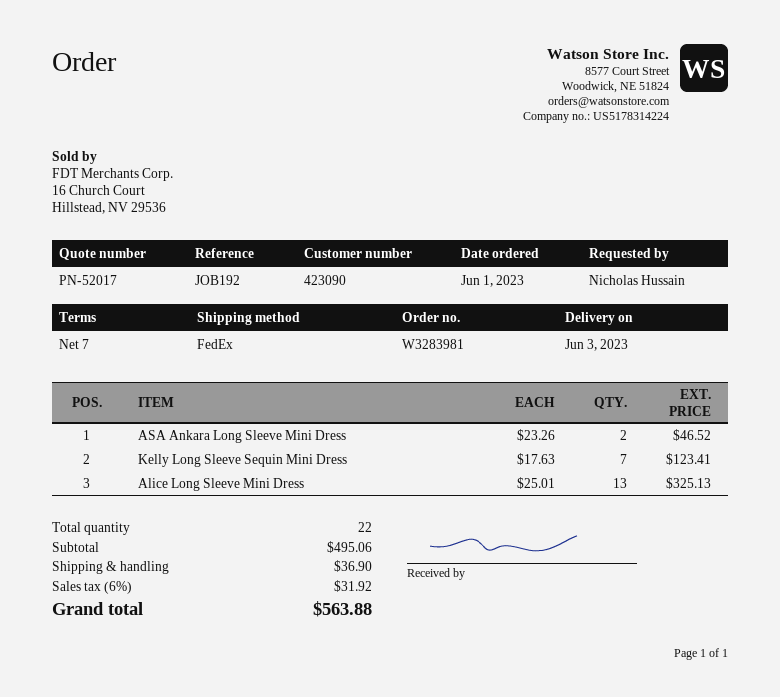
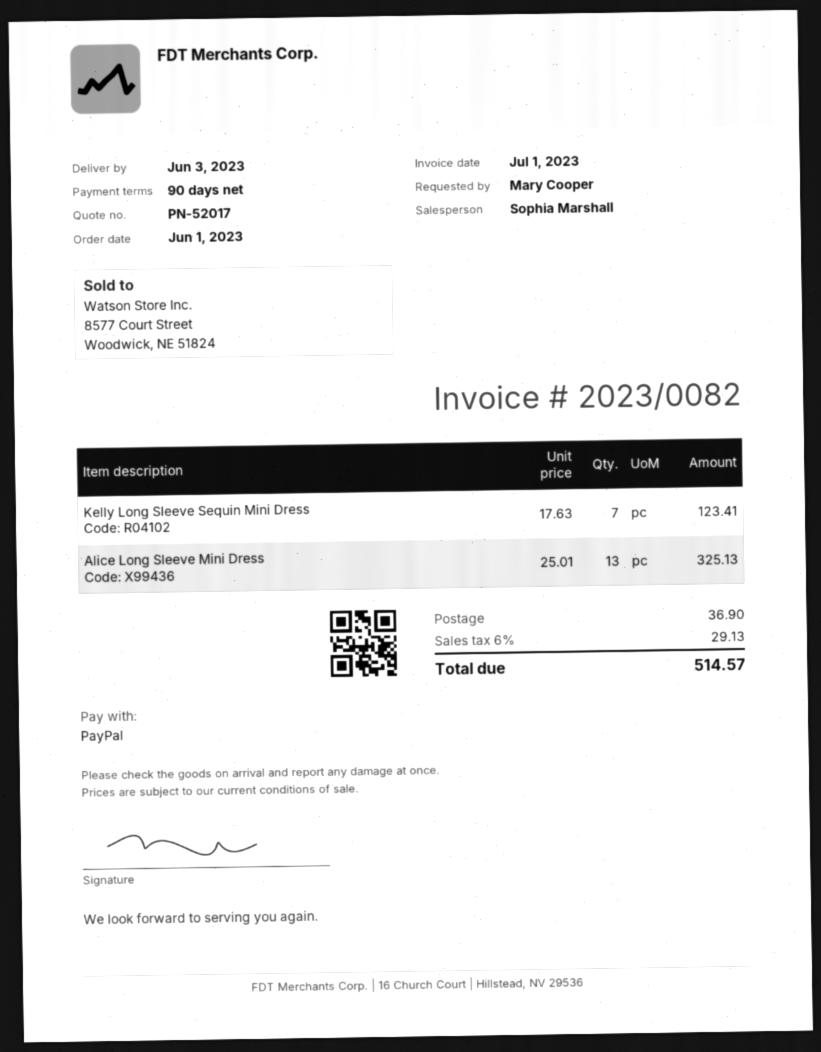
payment terms: 7 days -> 90 days
ordered by: Nicholas Hussain -> Mary Cooper
ASA Ankara Long Sleeve Mini Dress: 2 x 23.26 = 46.52 -> none
tax: 6% = 31.92 -> 6% = 29.13
total: 563.88 -> 514.57

